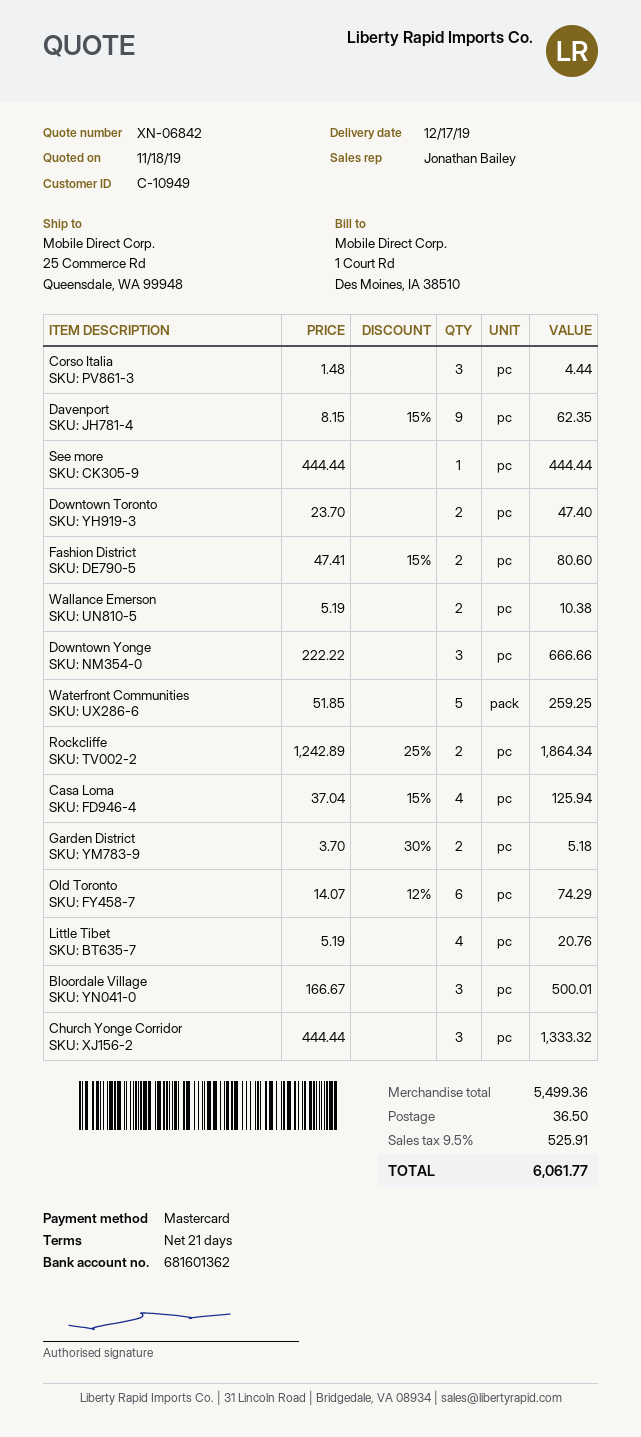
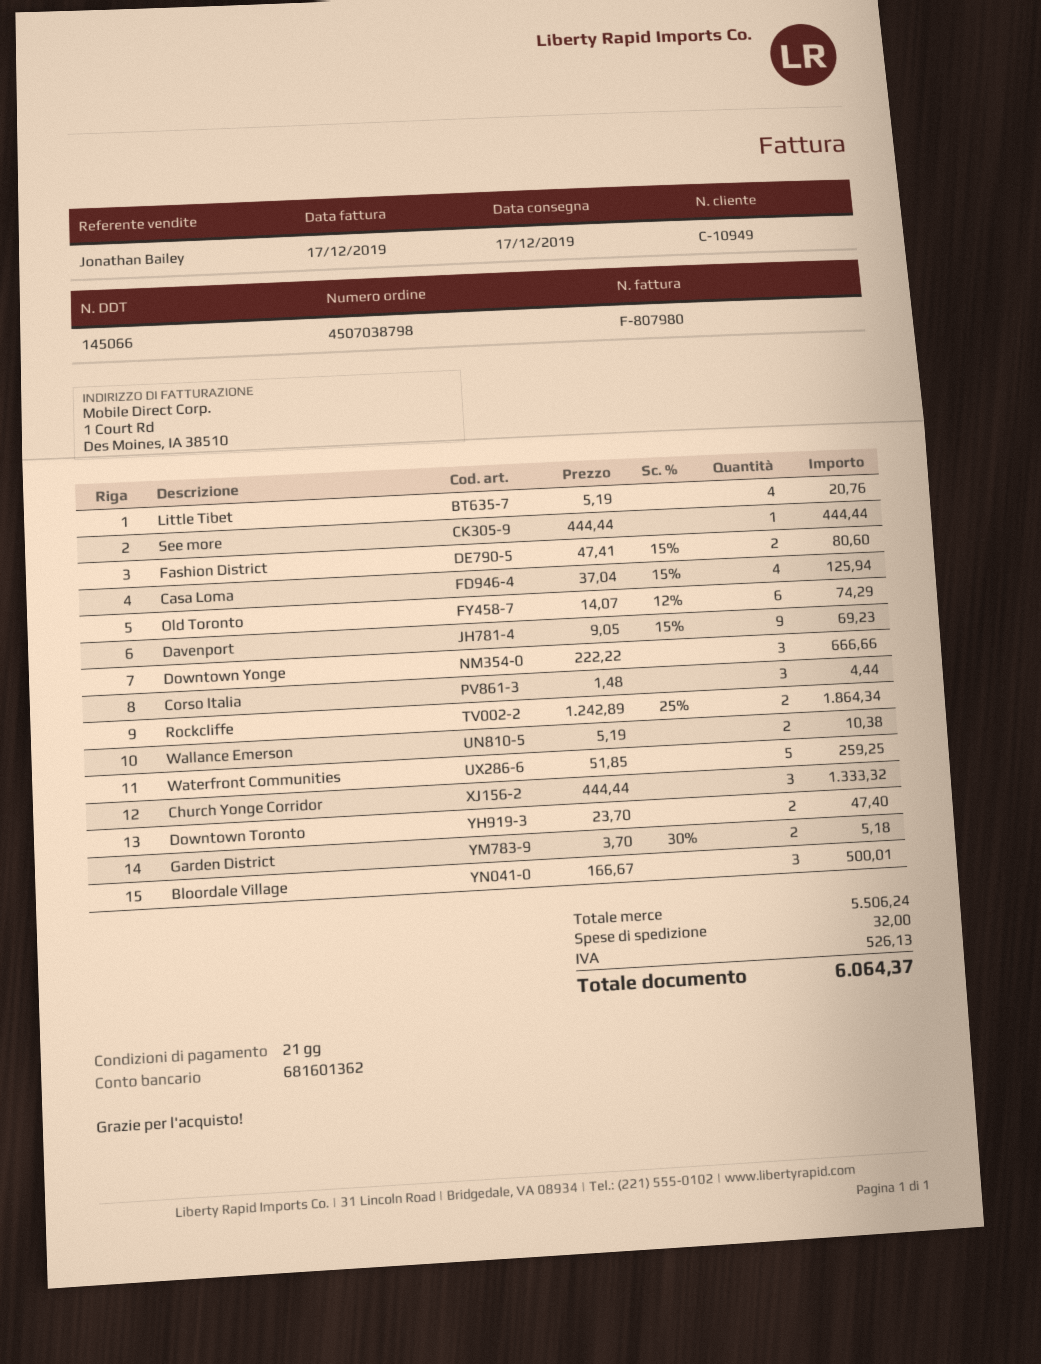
Davenport: 9 x 8.15 - 15% = 62.35 -> 9 x 9.05 - 15% = 69.23
subtotal: 5499.36 -> 5506.24
shipping: 36.50 -> 32.00
tax: 525.91 -> 526.13
total: 6061.77 -> 6064.37

